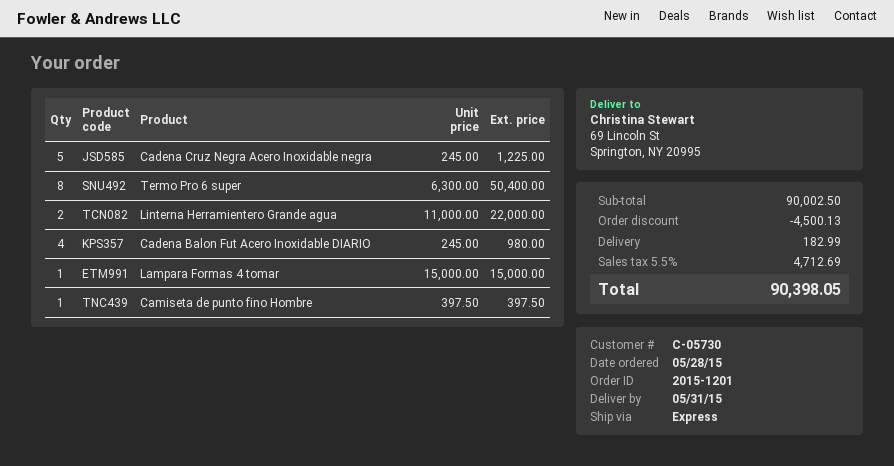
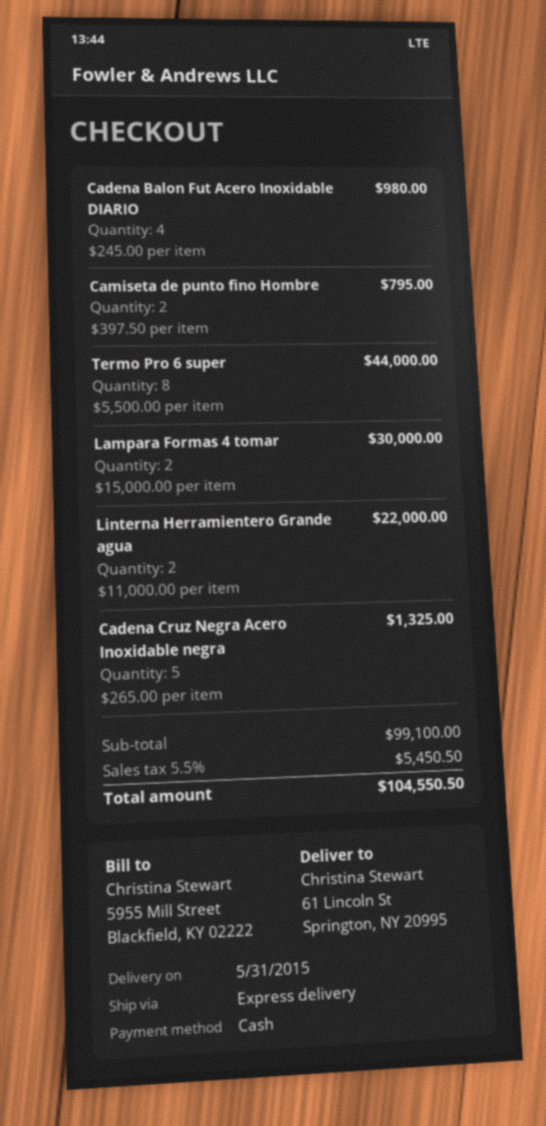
ship to: 69 Lincoln St, Springton, NY 20995 -> 61 Lincoln St, Springton, NY 20995
Cadena Cruz Negra Acero Inoxidable negra: 5 x 245.00 = 1225.00 -> 5 x 265.00 = 1325.00
Termo Pro 6 super: 8 x 6300.00 = 50400.00 -> 8 x 5500.00 = 44000.00
Lampara Formas 4 tomar: 1 x 15000.00 = 15000.00 -> 2 x 15000.00 = 30000.00
Camiseta de punto fino Hombre: 1 x 397.50 = 397.50 -> 2 x 397.50 = 795.00
subtotal: 90002.50 -> 99100.00
discount: 4500.13 -> none
shipping: 182.99 -> none
tax: 5.5% = 4712.69 -> 5.5% = 5450.50
total: 90398.05 -> 104550.50

